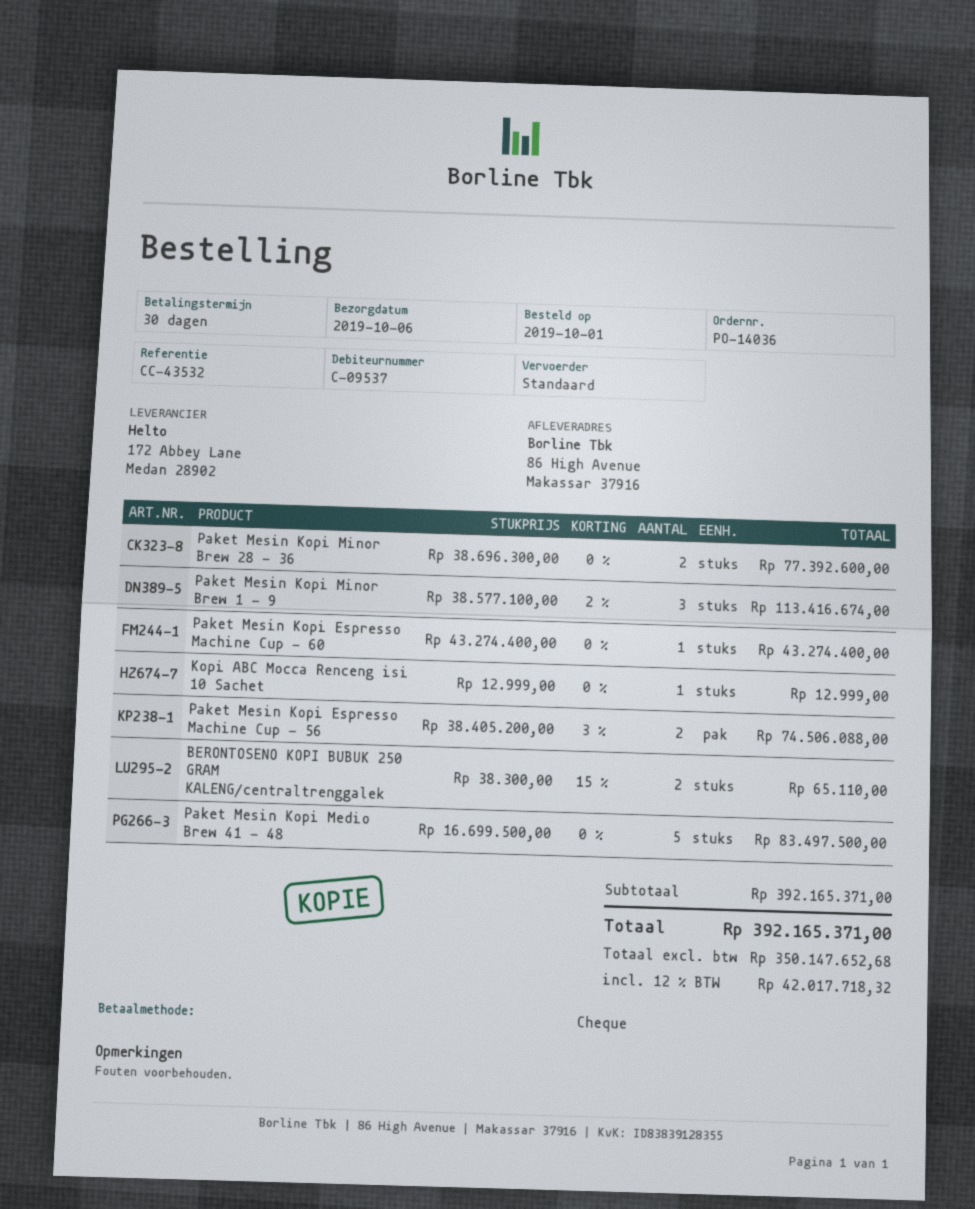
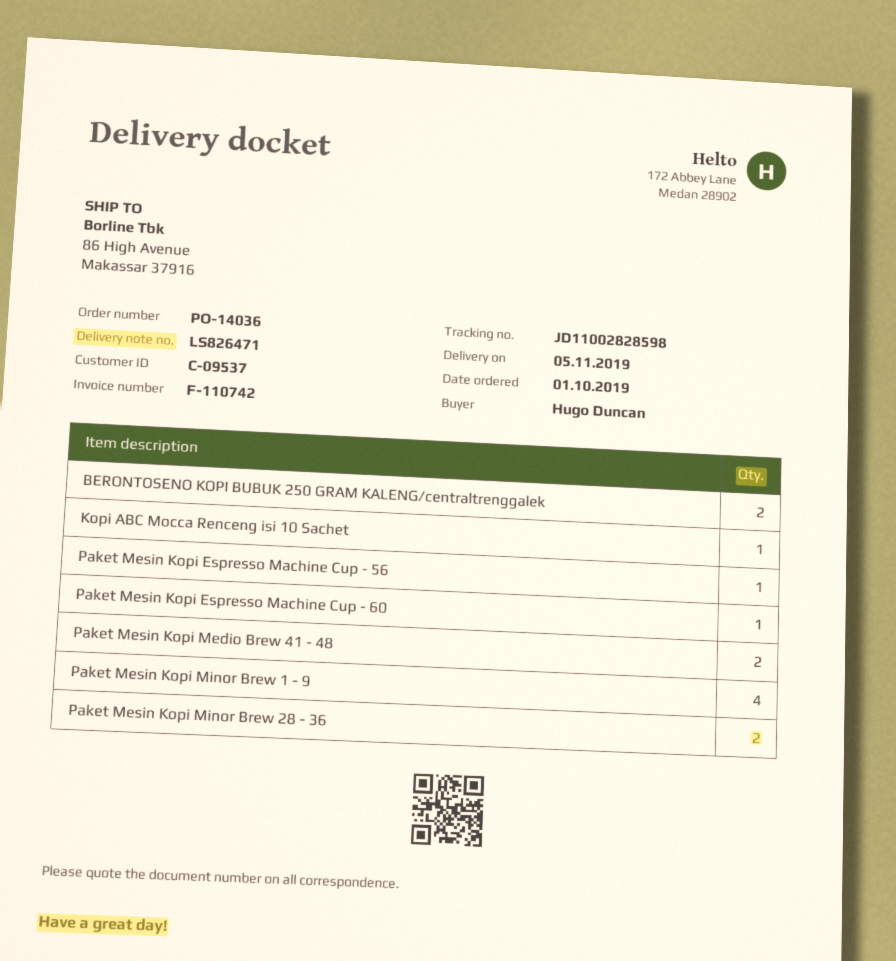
delivery date: 2019-10-06 -> 2019-11-05
Paket Mesin Kopi Minor Brew 1 - 9: 3 -> 4
Paket Mesin Kopi Espresso Machine Cup - 56: 2 -> 1
Paket Mesin Kopi Medio Brew 41 - 48: 5 -> 2

